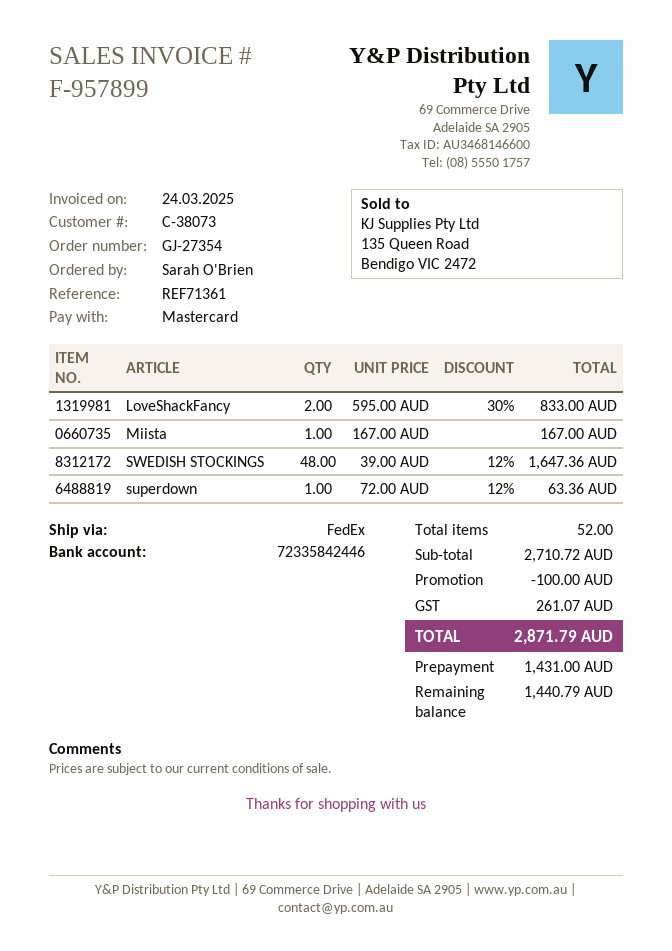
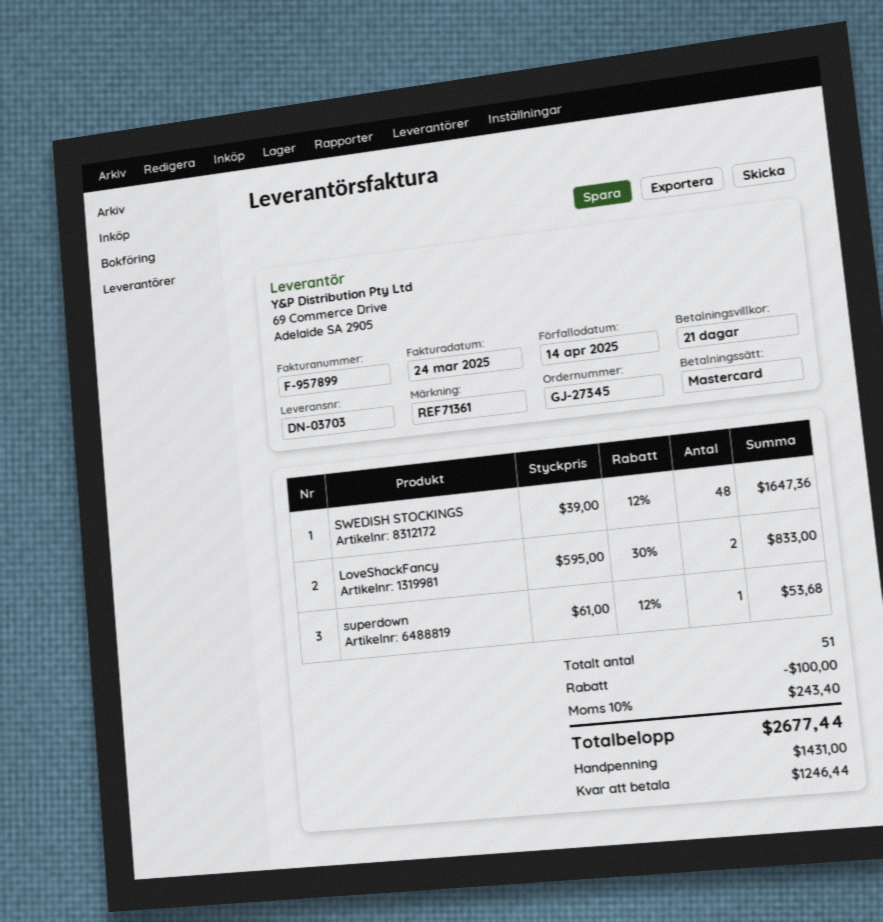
order number: GJ-27354 -> GJ-27345
Miista: 1 x 167.00 = 167.00 -> none
superdown: 1 x 72.00 - 12% = 63.36 -> 1 x 61.00 - 12% = 53.68
total quantity: 52 -> 51
tax: 261.07 -> 243.40
total: 2871.79 -> 2677.44
balance: 1440.79 -> 1246.44

